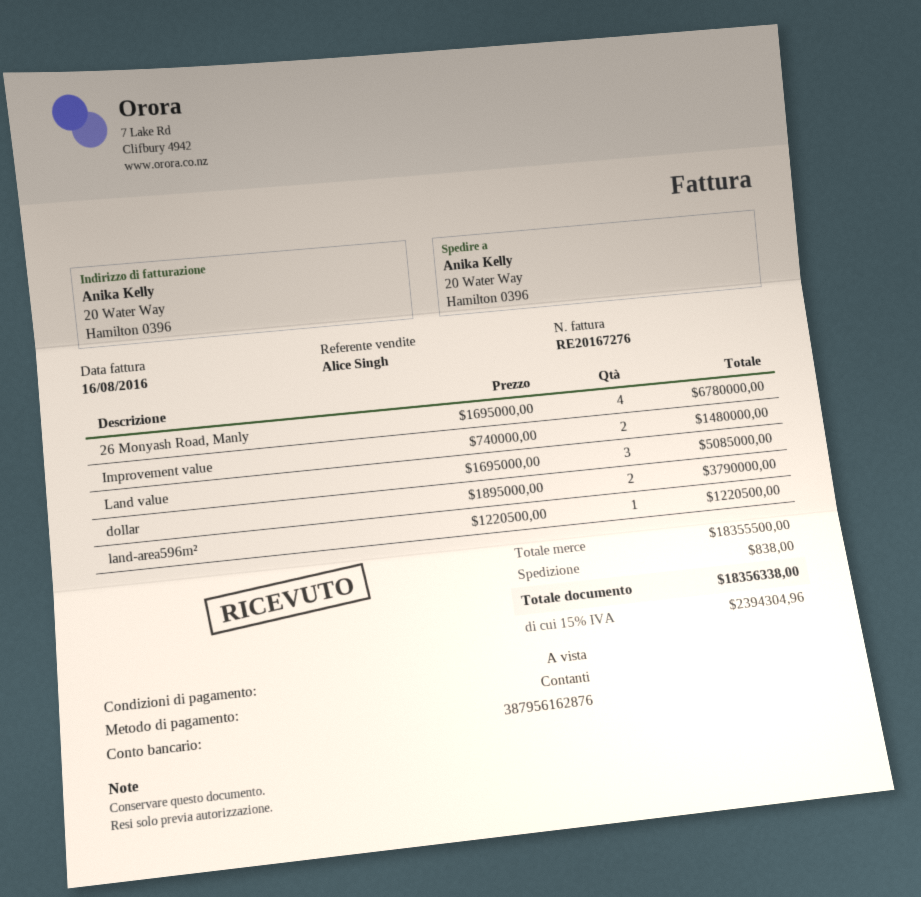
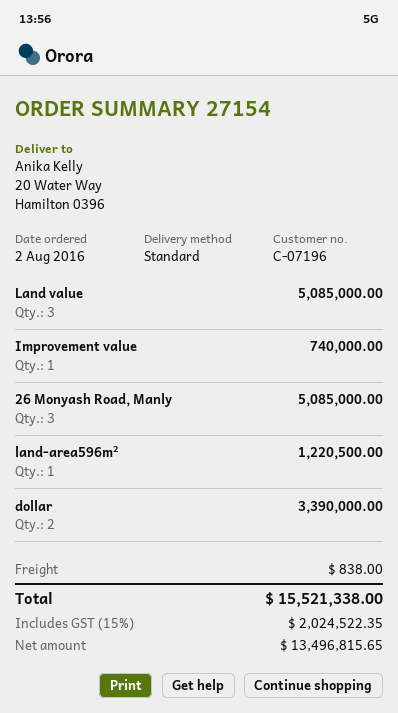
26 Monyash Road, Manly: 4 for 6780000.00 -> 3 for 5085000.00
Improvement value: 2 for 1480000.00 -> 1 for 740000.00
dollar: 2 for 3790000.00 -> 2 for 3390000.00
tax: 15% = 2394304.96 -> 15% = 2024522.35
total: 18356338.00 -> 15521338.00

